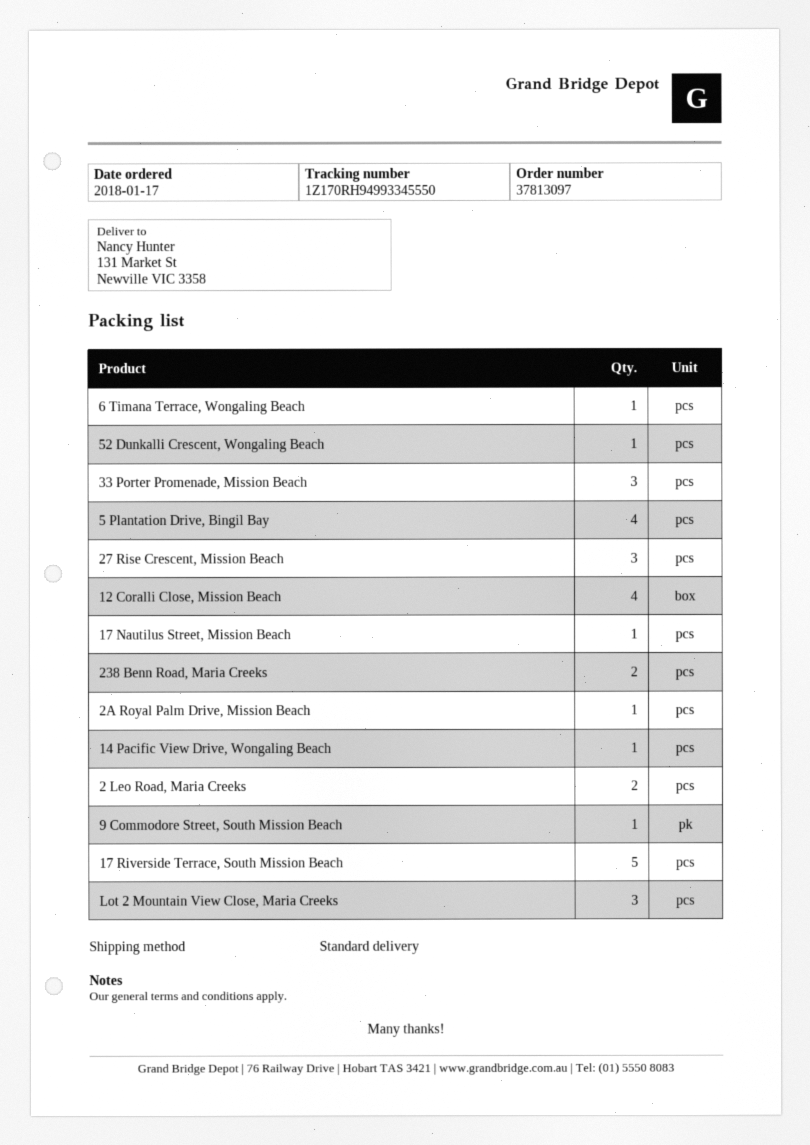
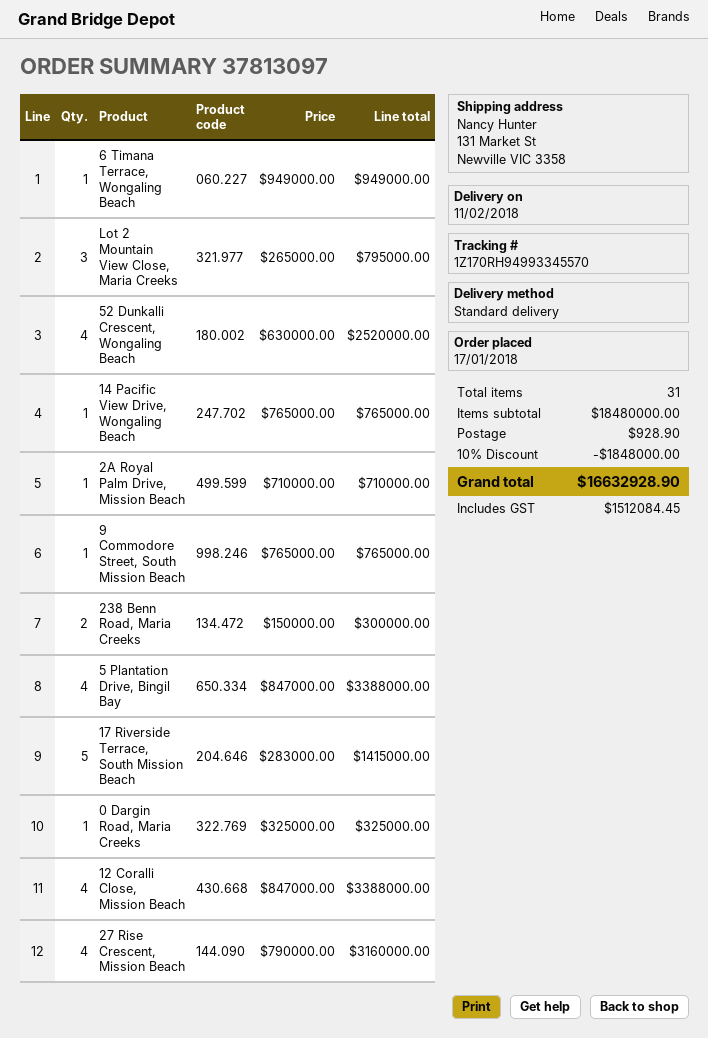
tracking number: 1Z170RH94993345550 -> 1Z170RH94993345570
52 Dunkalli Crescent, Wongaling Beach: 1 -> 4
33 Porter Promenade, Mission Beach: 3 -> none
27 Rise Crescent, Mission Beach: 3 -> 4
17 Nautilus Street, Mission Beach: 1 -> none
2 Leo Road, Maria Creeks: 2 -> none
0 Dargin Road, Maria Creeks: none -> 1

